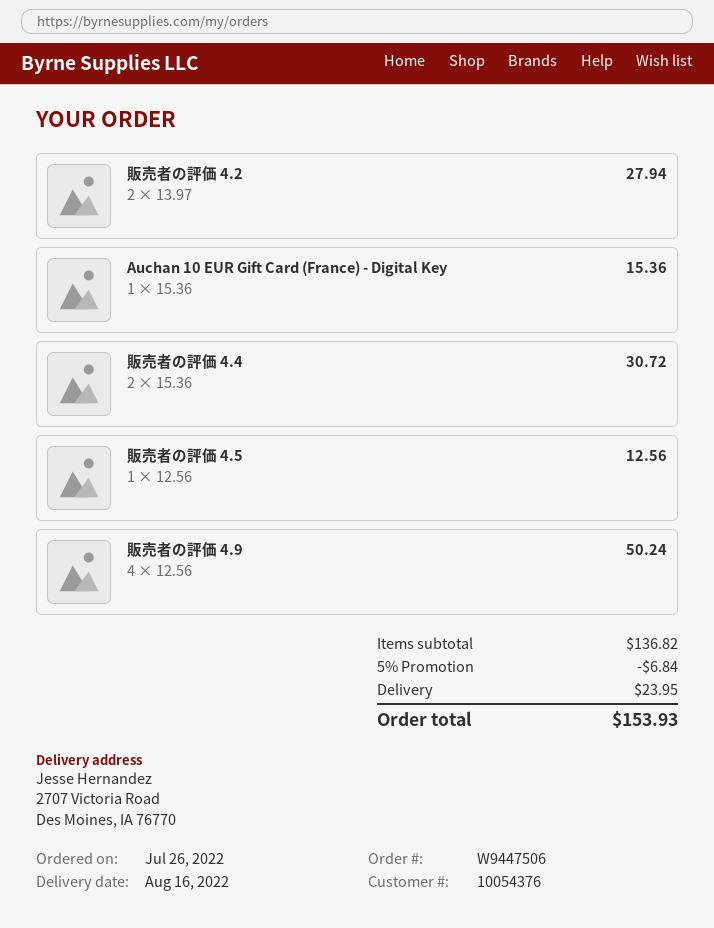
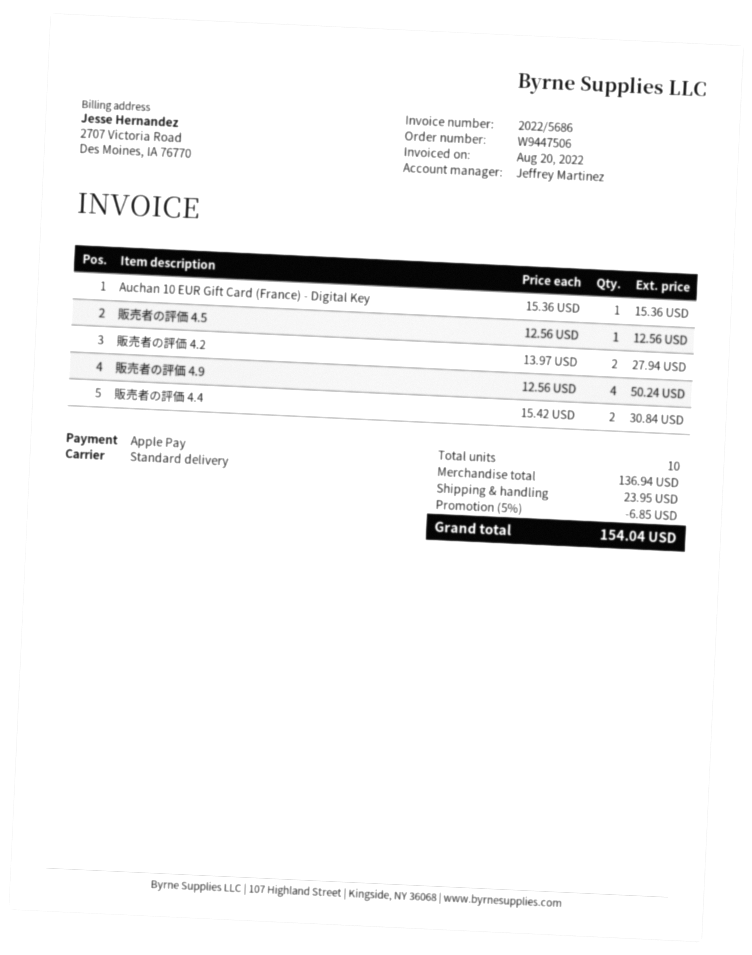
販売者の評価 4.4: 2 x 15.36 = 30.72 -> 2 x 15.42 = 30.84
subtotal: 136.82 -> 136.94
discount: 5% = 6.84 -> 5% = 6.85
total: 153.93 -> 154.04

